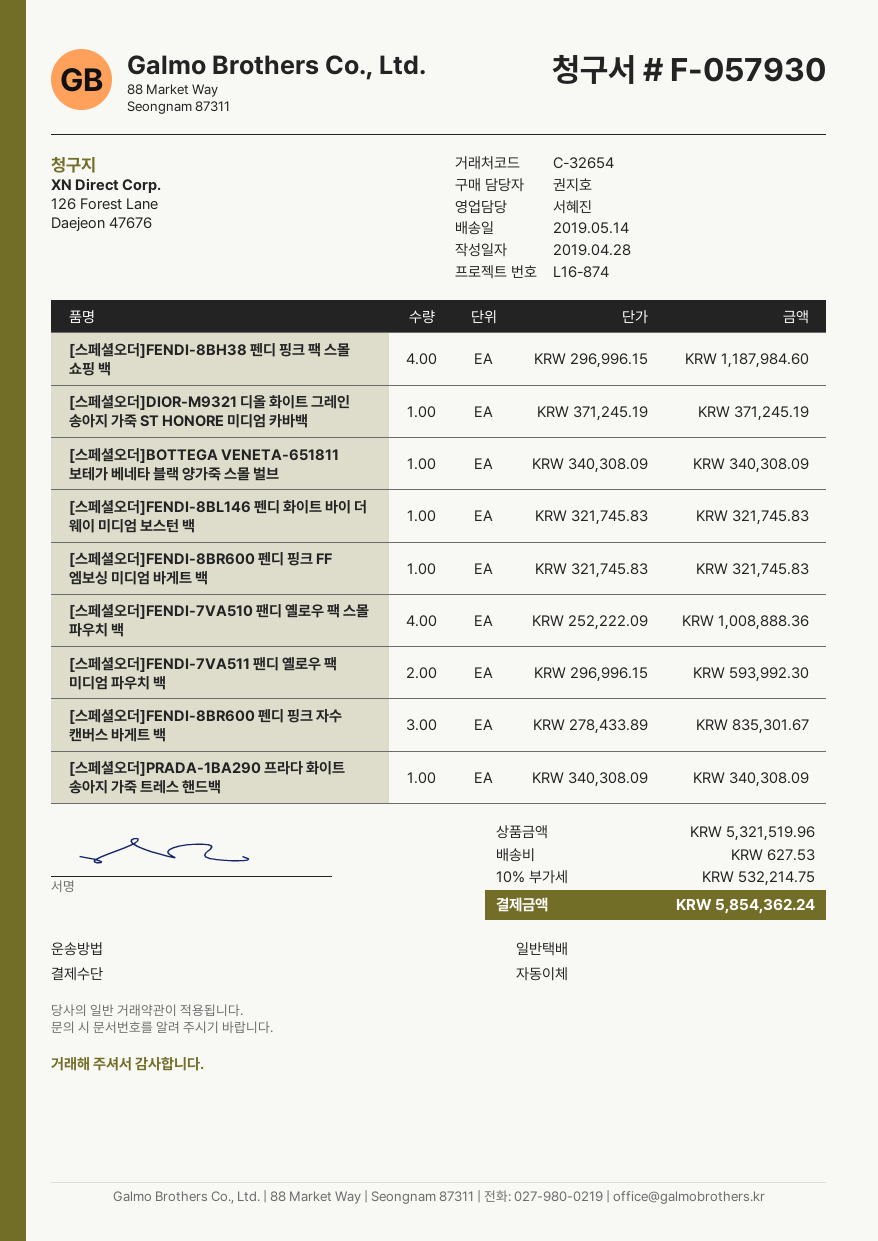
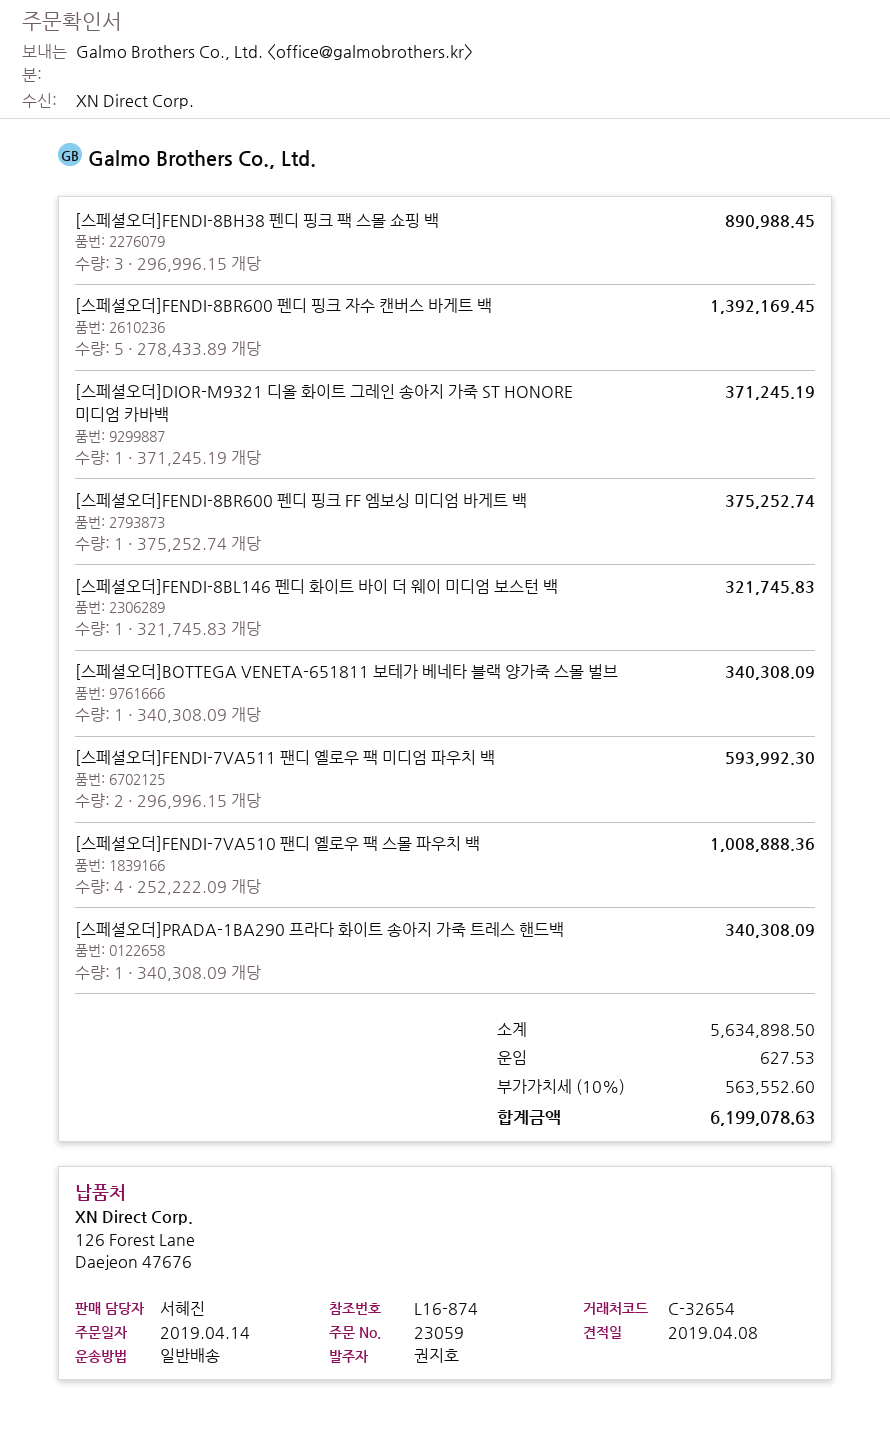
[스페셜오더]FENDI-8BH38 펜디 핑크 팩 스몰 쇼핑 백: 4 x 296996.15 = 1187984.60 -> 3 x 296996.15 = 890988.45
[스페셜오더]FENDI-8BR600 펜디 핑크 FF 엠보싱 미디엄 바게트 백: 1 x 321745.83 = 321745.83 -> 1 x 375252.74 = 375252.74
[스페셜오더]FENDI-8BR600 펜디 핑크 자수 캔버스 바게트 백: 3 x 278433.89 = 835301.67 -> 5 x 278433.89 = 1392169.45
subtotal: 5321519.96 -> 5634898.50
tax: 10% = 532214.75 -> 10% = 563552.60
total: 5854362.24 -> 6199078.63

